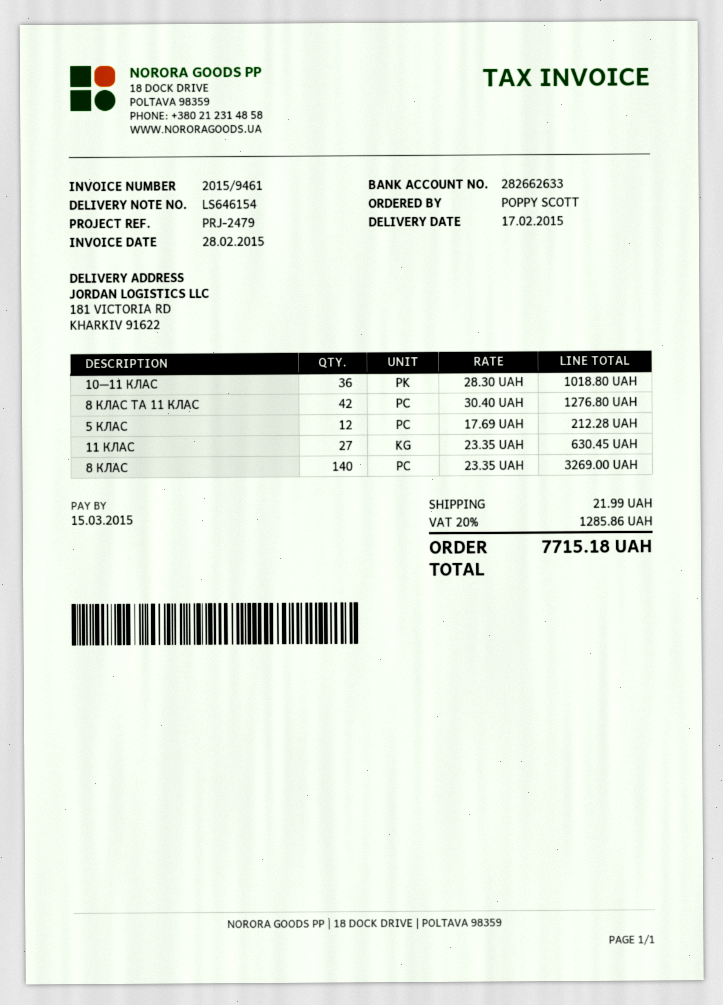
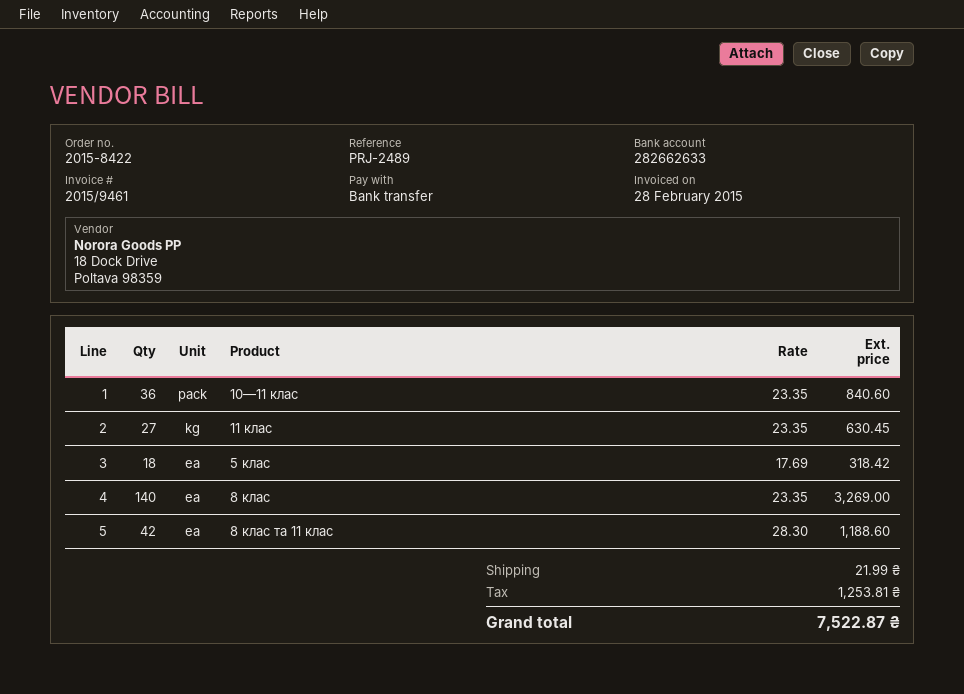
reference: PRJ-2479 -> PRJ-2489
10—11 КЛАС: 36 x 28.30 = 1018.80 -> 36 x 23.35 = 840.60
8 КЛАС ТА 11 КЛАС: 42 x 30.40 = 1276.80 -> 42 x 28.30 = 1188.60
5 КЛАС: 12 x 17.69 = 212.28 -> 18 x 17.69 = 318.42
tax: 1285.86 -> 1253.81
total: 7715.18 -> 7522.87

